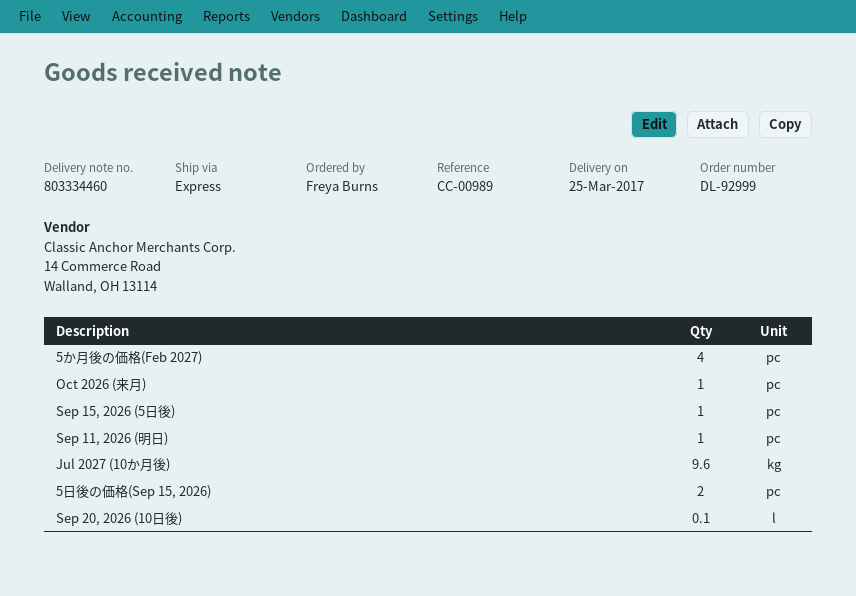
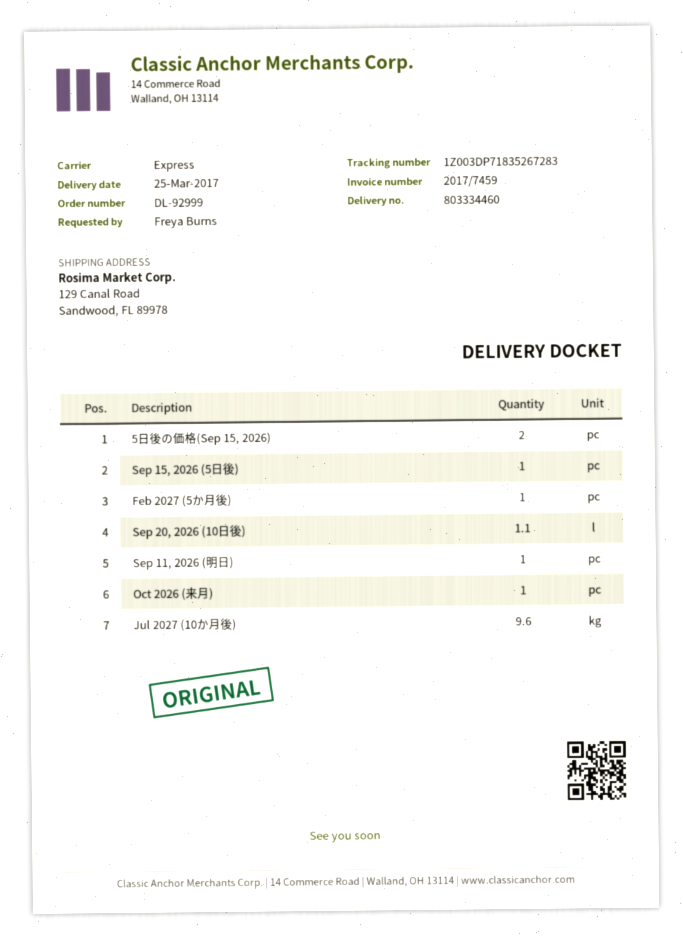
5か月後の価格(Feb 2027): 4 -> none
Sep 20, 2026 (10日後): 0.1 -> 1.1
Feb 2027 (5か月後): none -> 1

